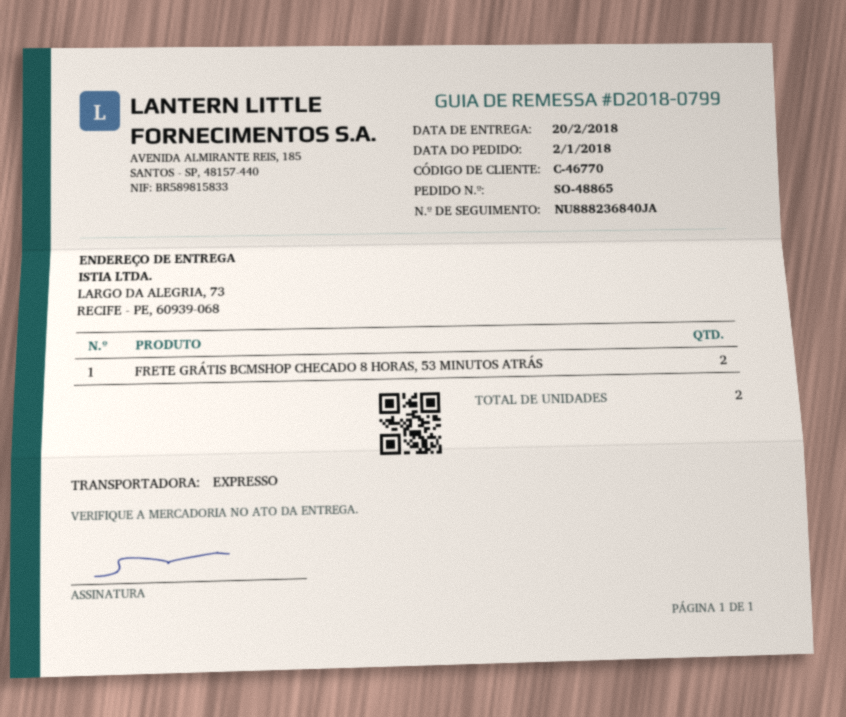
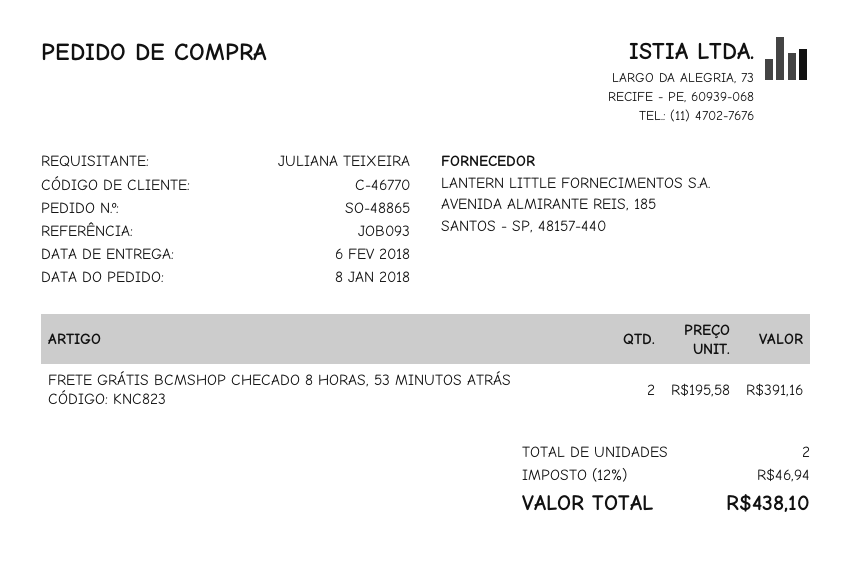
order date: 2018-01-02 -> 2018-01-08
delivery date: 2018-02-20 -> 2018-02-06

